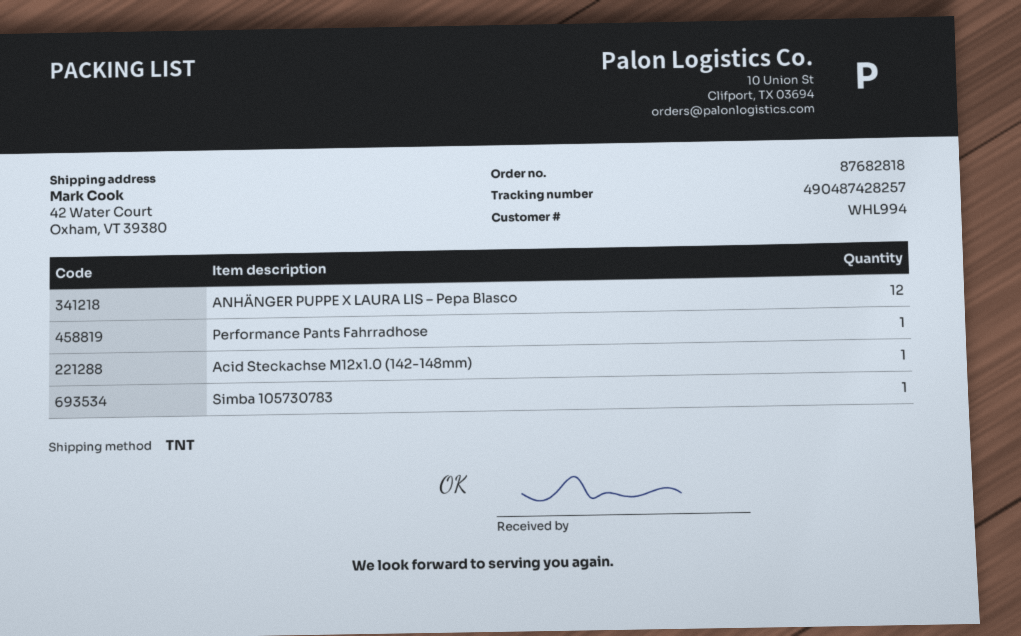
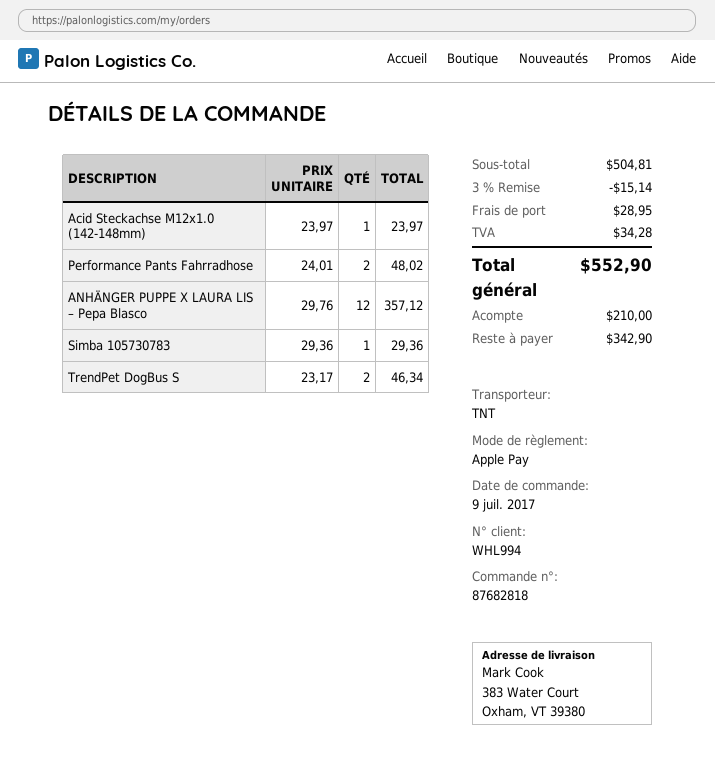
ship to: 42 Water Court, Oxham, VT 39380 -> 383 Water Court, Oxham, VT 39380
Performance Pants Fahrradhose: 1 -> 2
TrendPet DogBus S: none -> 2

